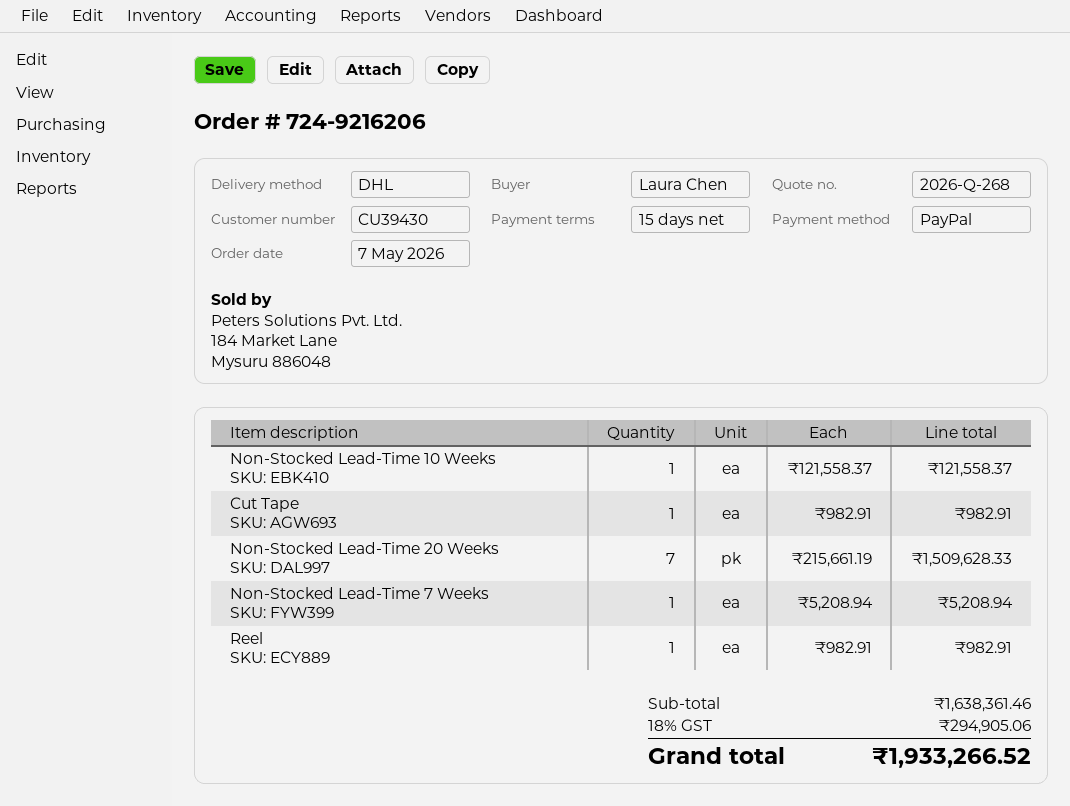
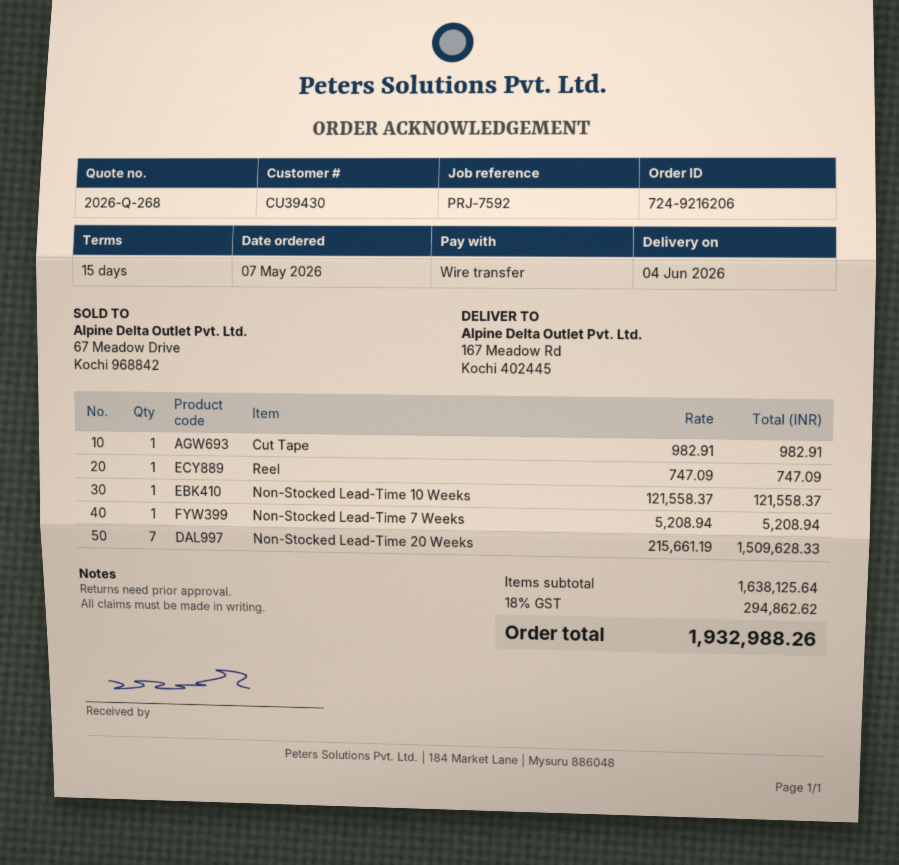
payment method: PayPal -> bank transfer
Reel: 1 x 982.91 = 982.91 -> 1 x 747.09 = 747.09
subtotal: 1638361.46 -> 1638125.64
tax: 18% = 294905.06 -> 18% = 294862.62
total: 1933266.52 -> 1932988.26

